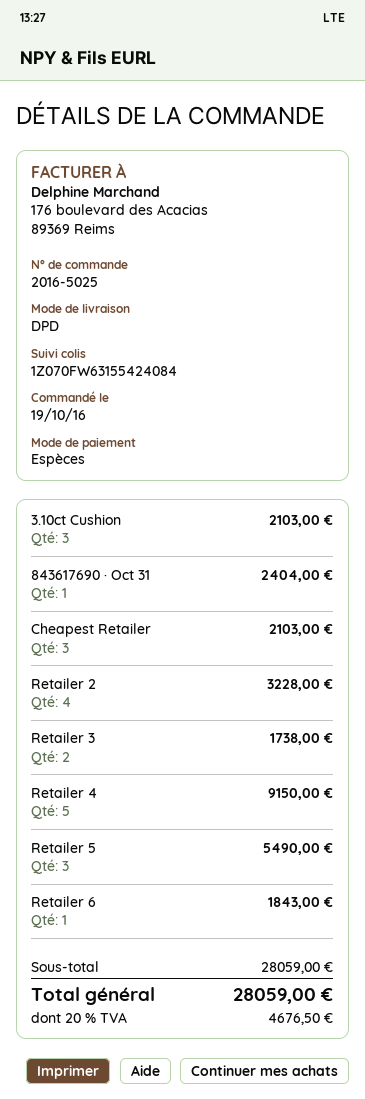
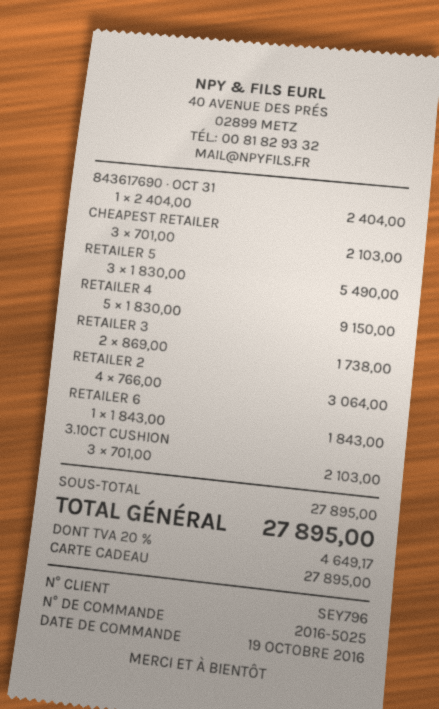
payment method: cash -> gift card
Retailer 2: 4 for 3228.00 -> 4 for 3064.00
subtotal: 28059.00 -> 27895.00
tax: 20% = 4676.50 -> 20% = 4649.17
total: 28059.00 -> 27895.00

